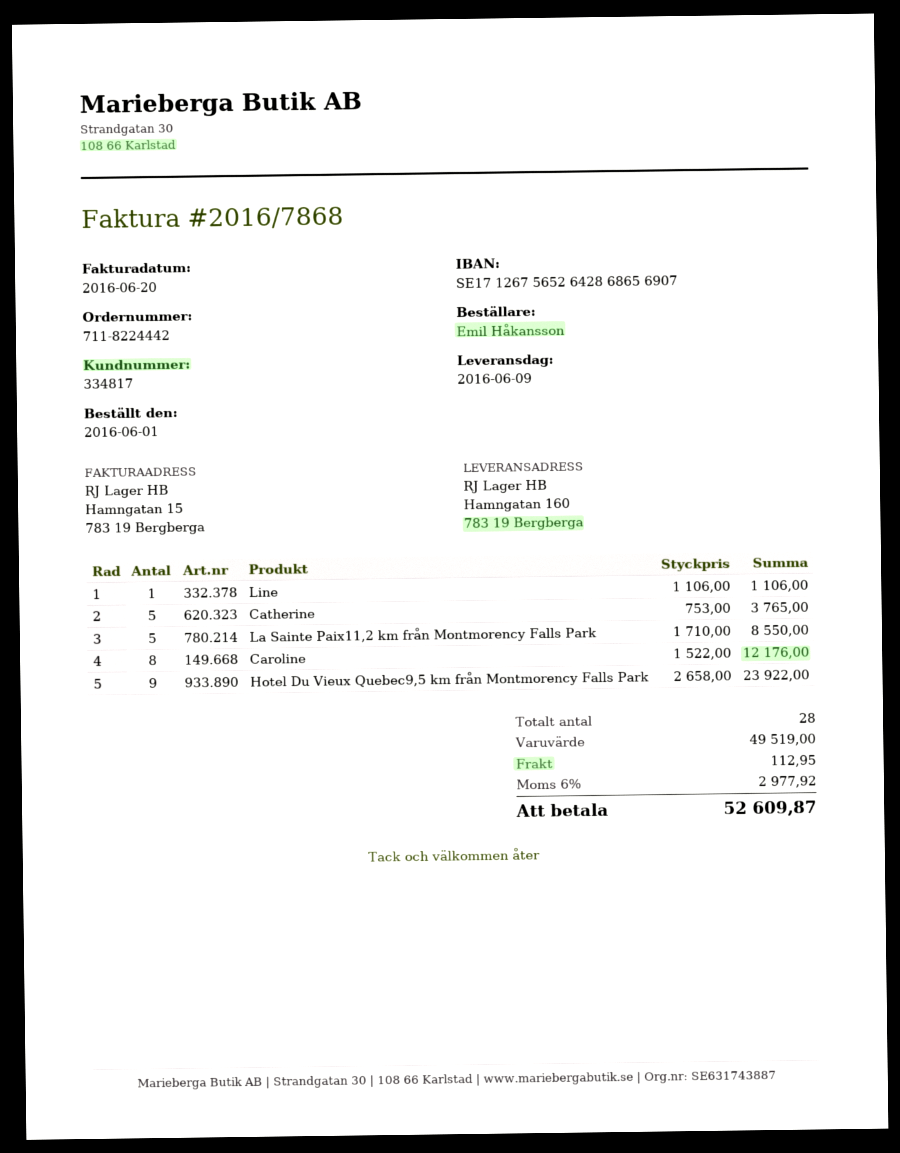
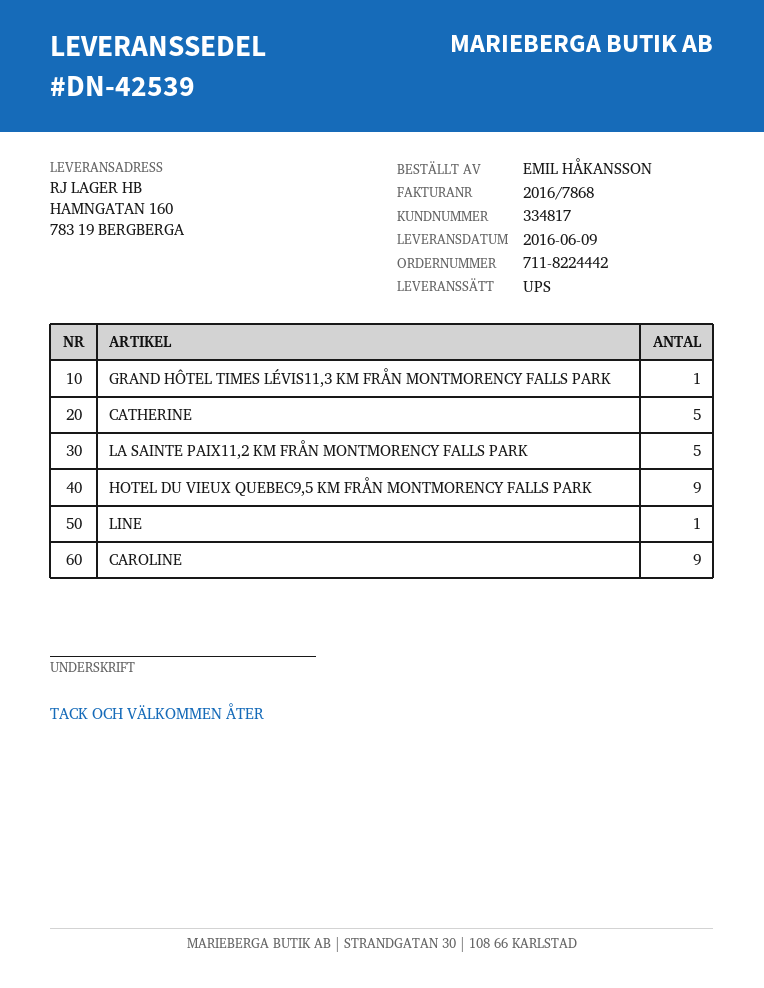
Caroline: 8 -> 9
GRAND HÔTEL TIMES LÉVIS11,3 KM FRÅN MONTMORENCY FALLS PARK: none -> 1

